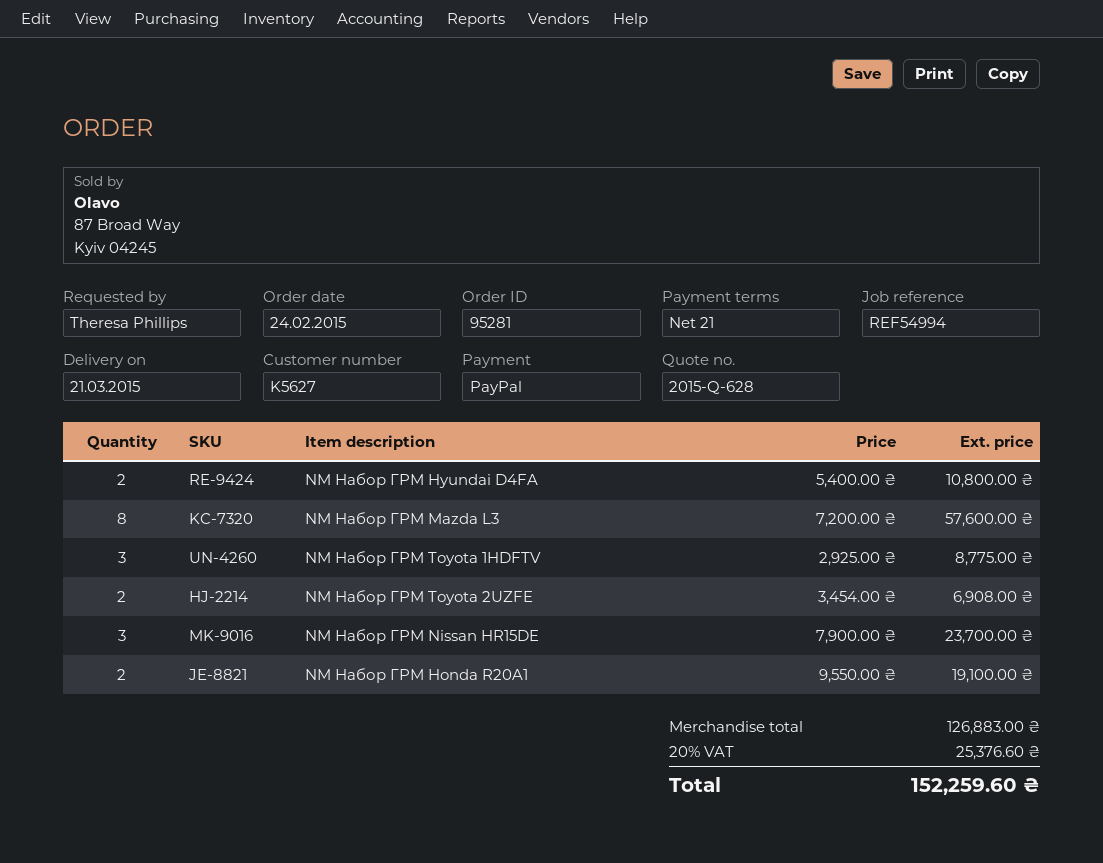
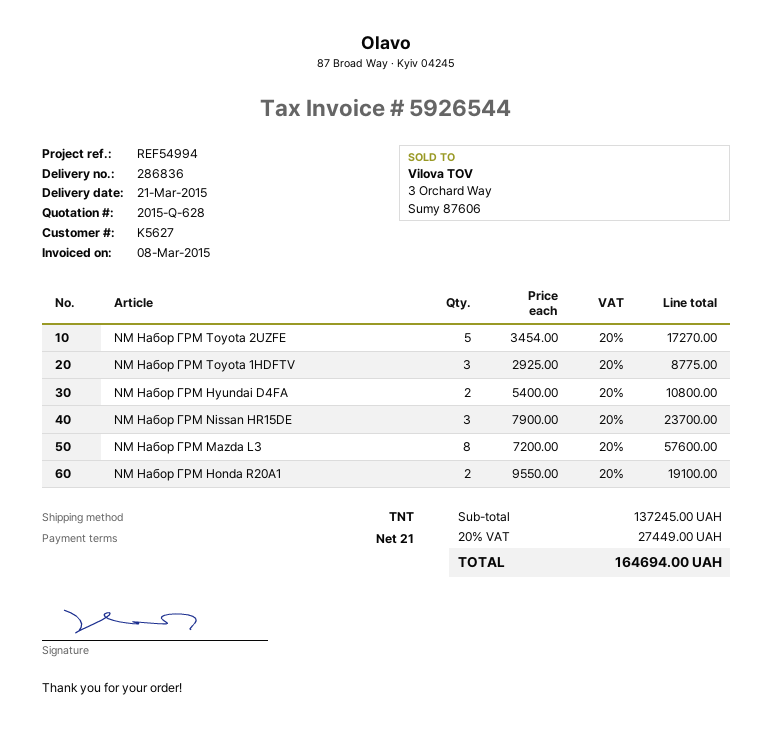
NM Набор ГРМ Toyota 2UZFE: 2 x 3454.00 = 6908.00 -> 5 x 3454.00 = 17270.00
subtotal: 126883.00 -> 137245.00
tax: 20% = 25376.60 -> 20% = 27449.00
total: 152259.60 -> 164694.00

